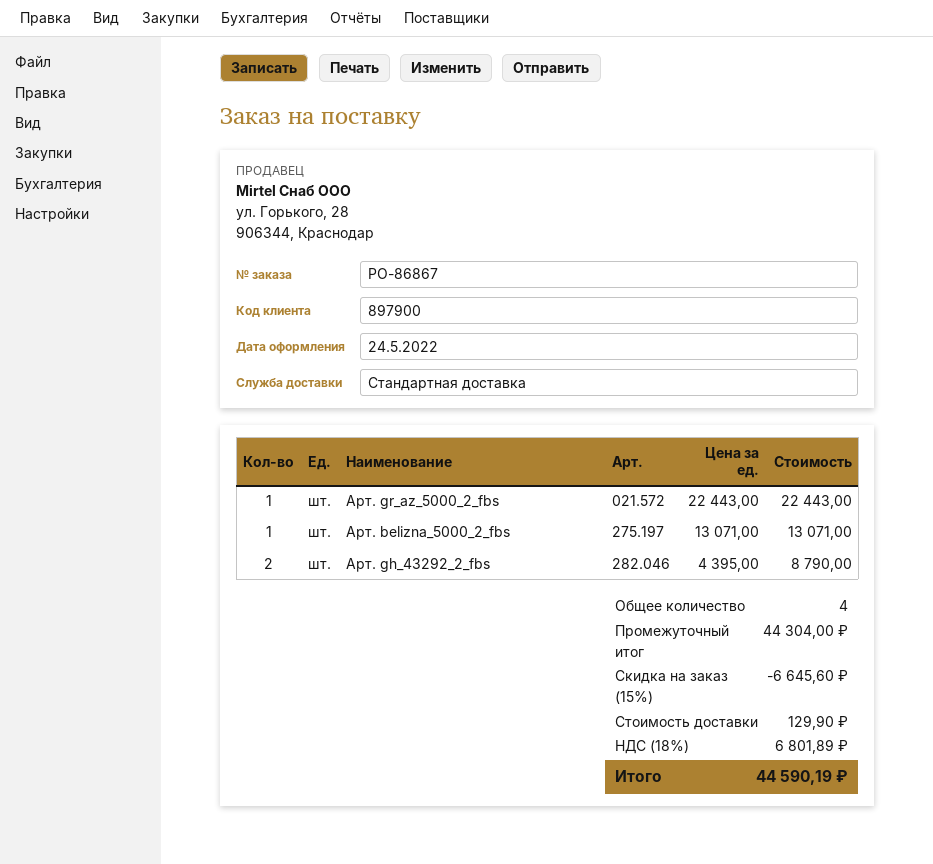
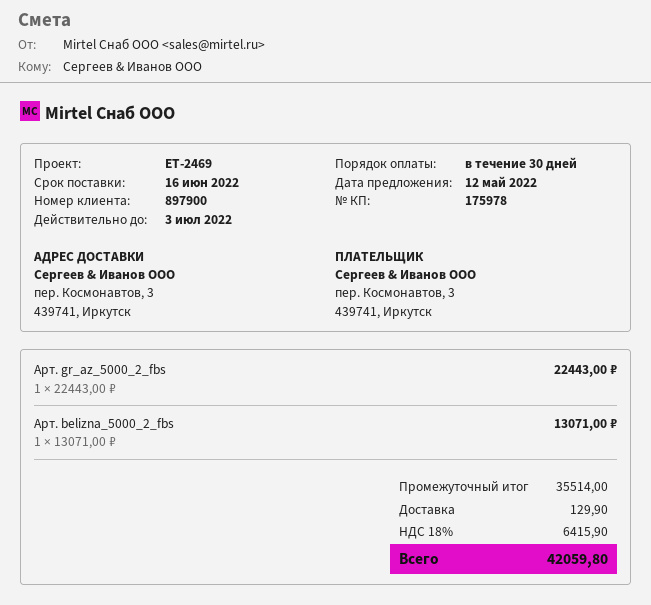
Арт. gh_43292_2_fbs: 2 x 4395.00 = 8790.00 -> none
subtotal: 44304.00 -> 35514.00
discount: 15% = 6645.60 -> none
tax: 18% = 6801.89 -> 18% = 6415.90
total: 44590.19 -> 42059.80

